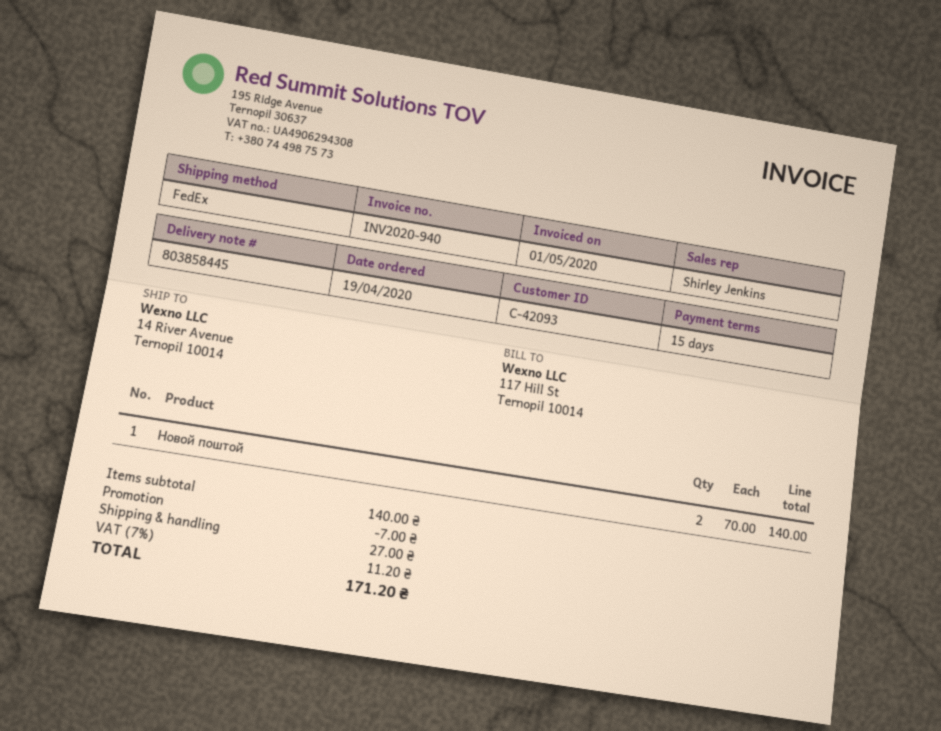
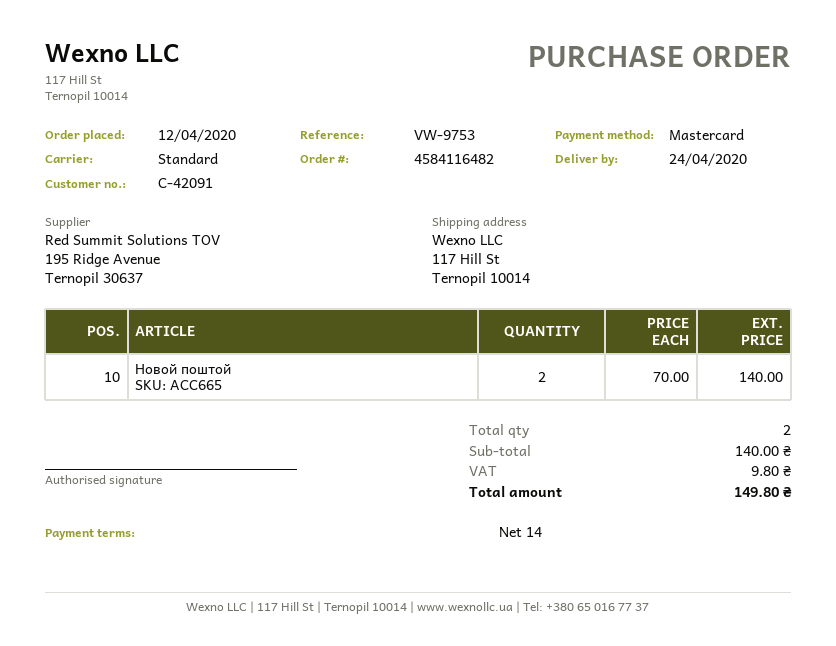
order date: 2020-04-19 -> 2020-04-12
payment terms: 15 days -> 14 days
customer number: C-42093 -> C-42091
shipping method: FedEx -> standard
ship to: 14 River Avenue, Ternopil 10014 -> 117 Hill St, Ternopil 10014
discount: 7.00 -> none
shipping: 27.00 -> none
tax: 11.20 -> 9.80
total: 171.20 -> 149.80

